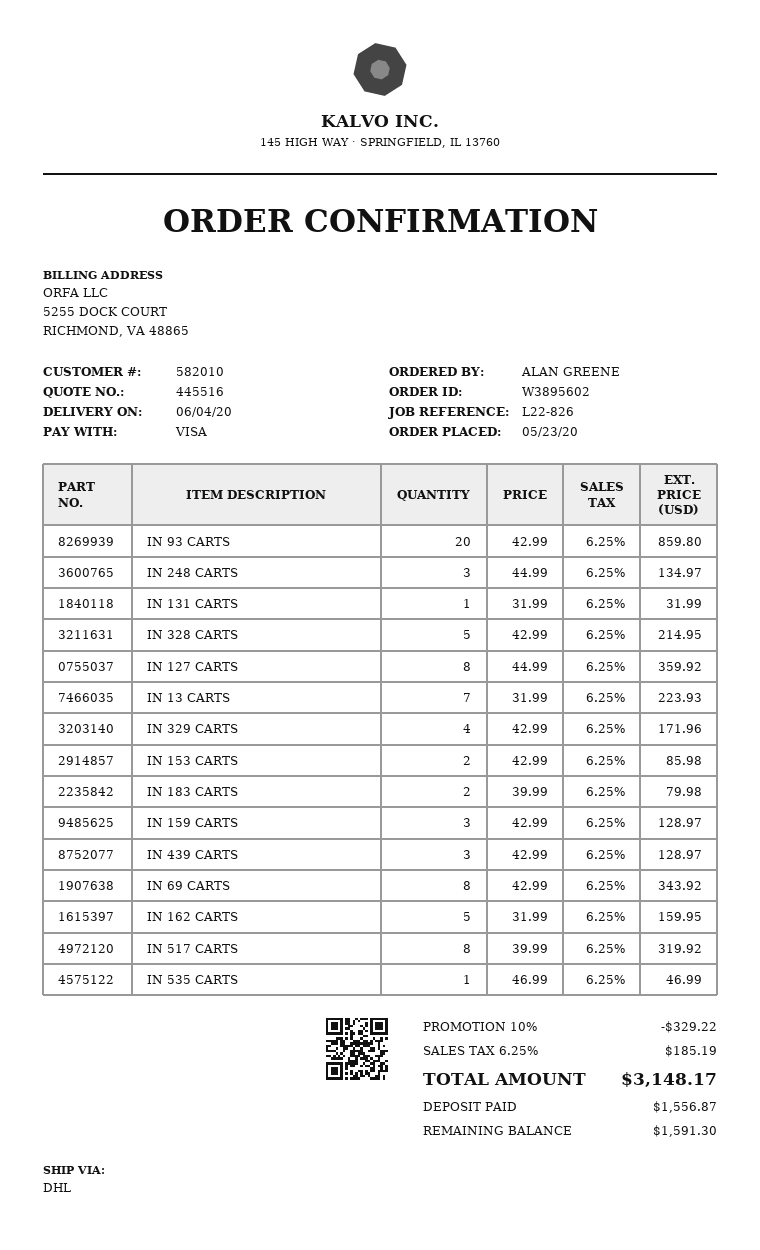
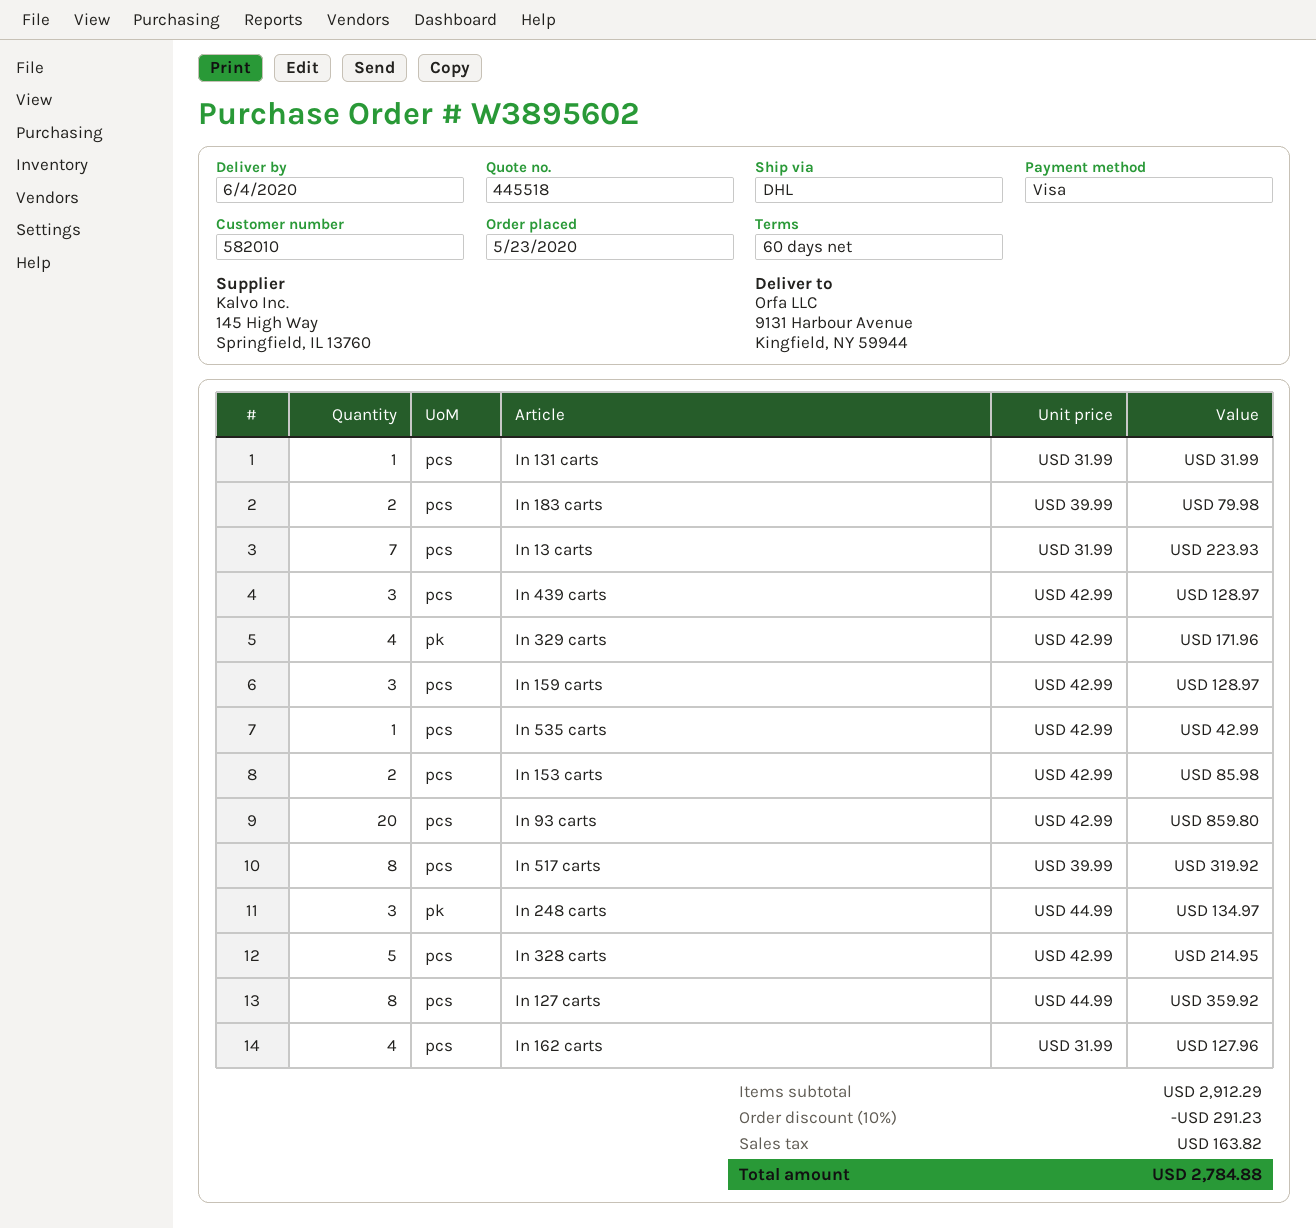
quote number: 445516 -> 445518
IN 69 CARTS: 8 x 42.99 = 343.92 -> none
IN 162 CARTS: 5 x 31.99 = 159.95 -> 4 x 31.99 = 127.96
IN 535 CARTS: 1 x 46.99 = 46.99 -> 1 x 42.99 = 42.99
discount: 10% = 329.22 -> 10% = 291.23
tax: 185.19 -> 163.82
total: 3148.17 -> 2784.88

